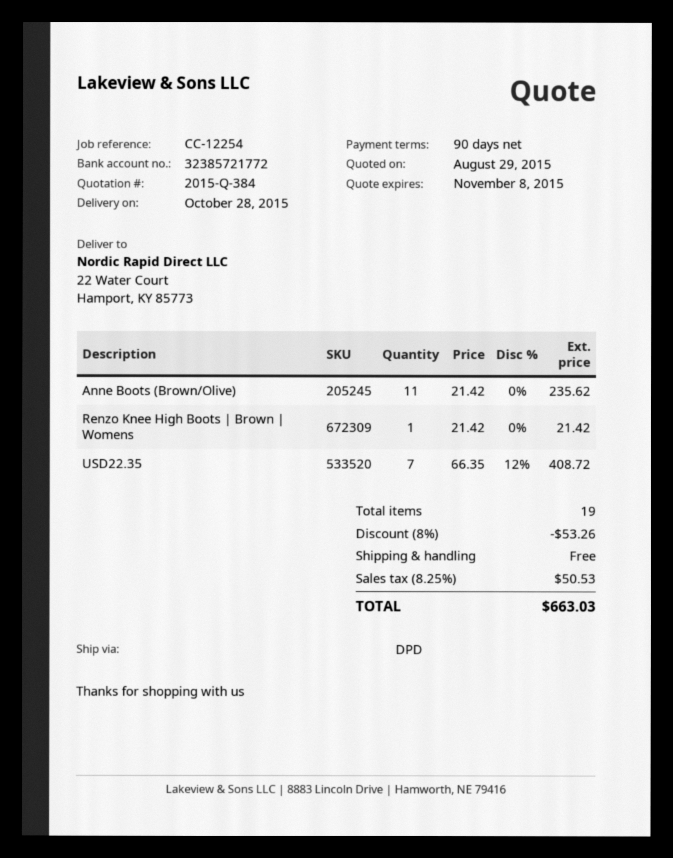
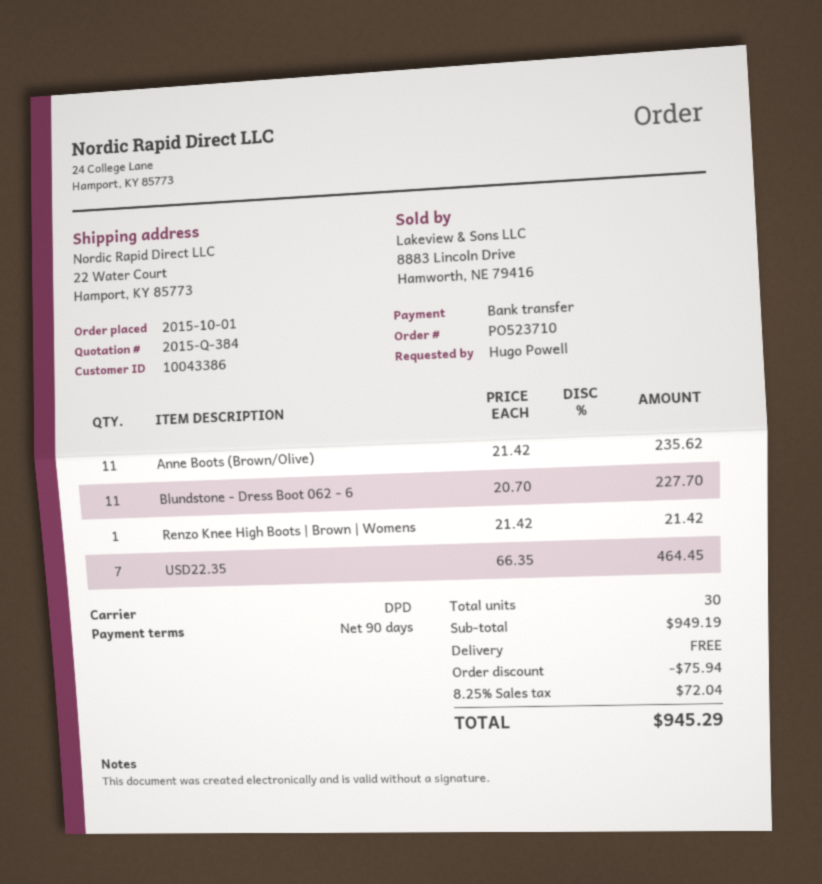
USD22.35: 7 x 66.35 - 12% = 408.72 -> 7 x 66.35 = 464.45
Blundstone - Dress Boot 062 - 6: none -> 11 x 20.70 = 227.70
total quantity: 19 -> 30
discount: 53.26 -> 75.94
tax: 8.25% = 50.53 -> 8.25% = 72.04
total: 663.03 -> 945.29

